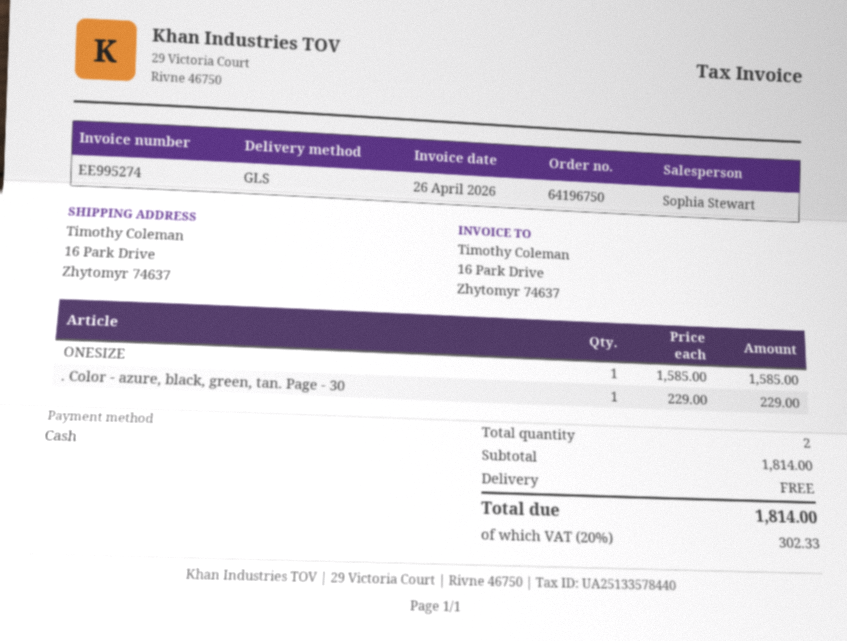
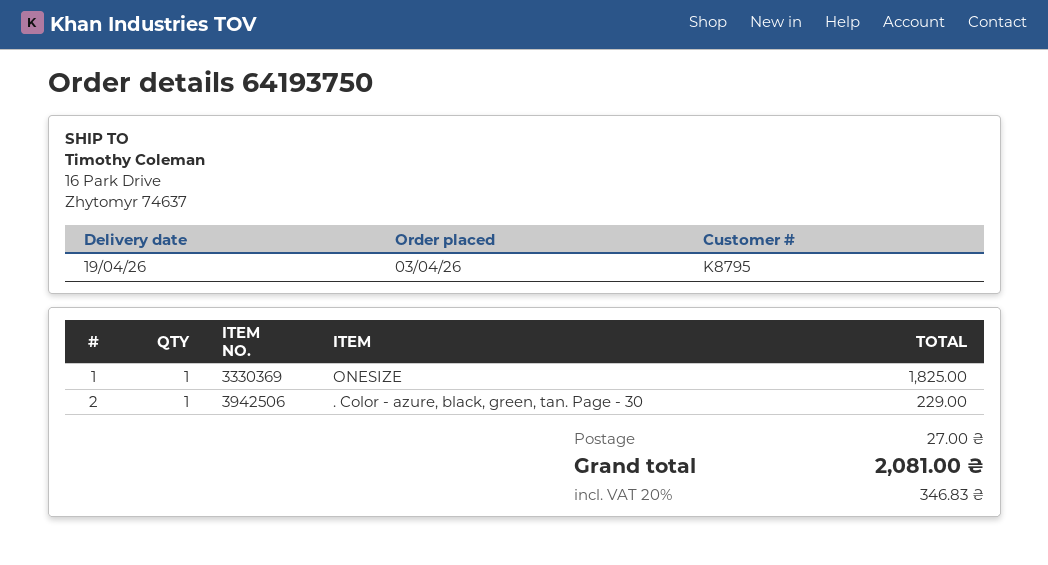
order number: 64196750 -> 64193750
ONESIZE: 1 for 1585.00 -> 1 for 1825.00
shipping: 0.00 -> 27.00
tax: 20% = 302.33 -> 20% = 346.83
total: 1814.00 -> 2081.00

